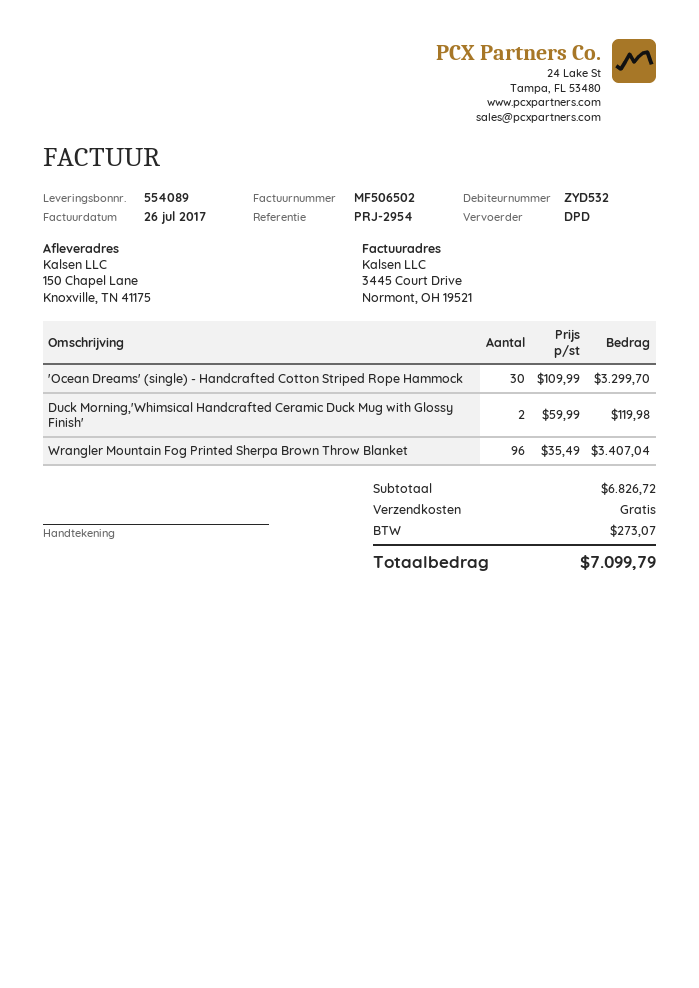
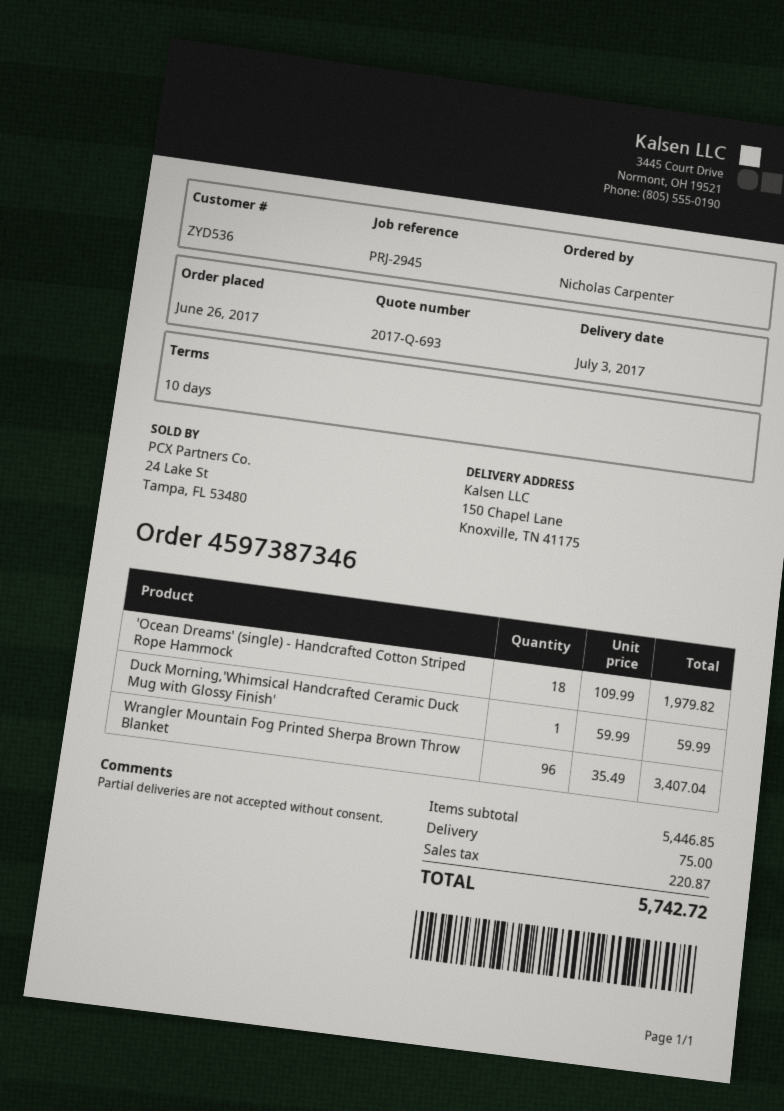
customer number: ZYD532 -> ZYD536
reference: PRJ-2954 -> PRJ-2945
'Ocean Dreams' (single) - Handcrafted Cotton Striped Rope Hammock: 30 x 109.99 = 3299.70 -> 18 x 109.99 = 1979.82
Duck Morning,'Whimsical Handcrafted Ceramic Duck Mug with Glossy Finish': 2 x 59.99 = 119.98 -> 1 x 59.99 = 59.99
subtotal: 6826.72 -> 5446.85
shipping: 0.00 -> 75.00
tax: 273.07 -> 220.87
total: 7099.79 -> 5742.72

